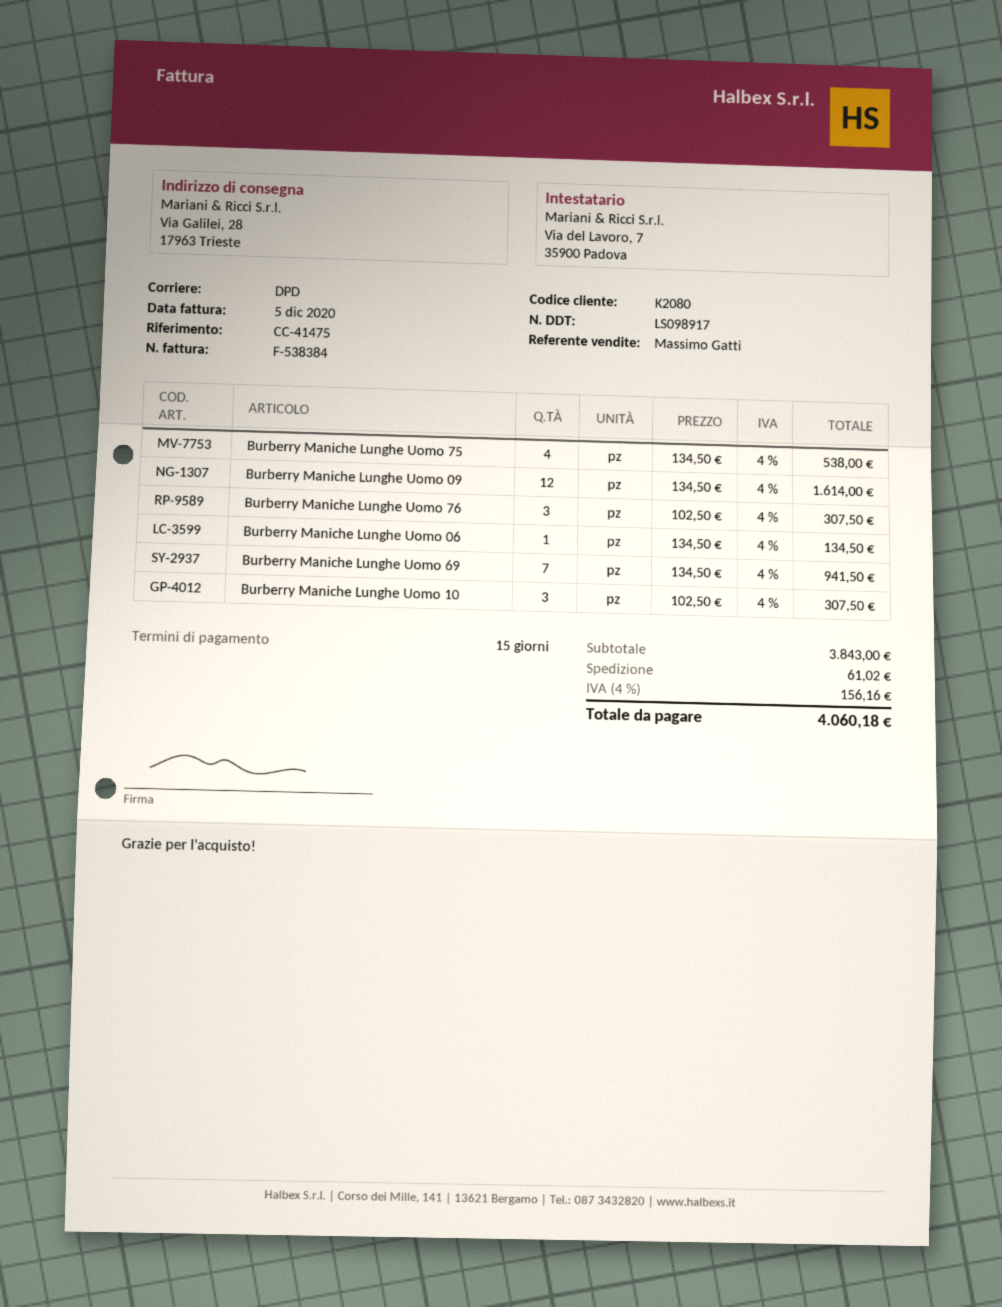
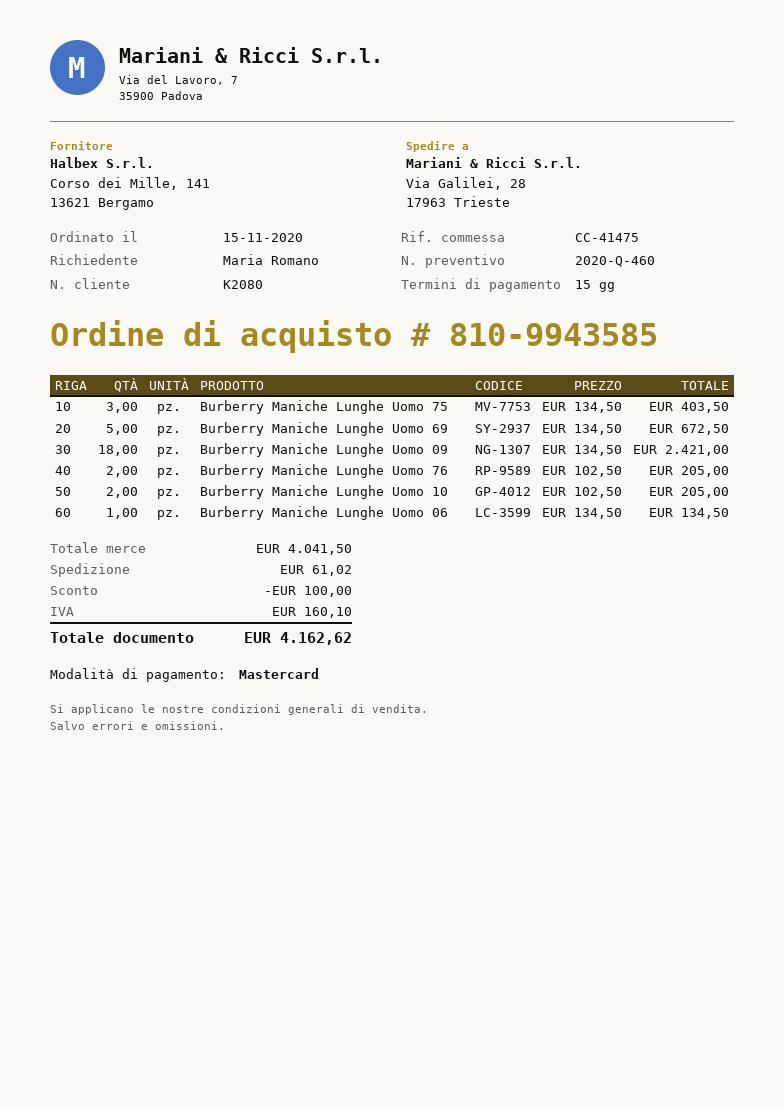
Burberry Maniche Lunghe Uomo 75: 4 x 134.50 = 538.00 -> 3 x 134.50 = 403.50
Burberry Maniche Lunghe Uomo 09: 12 x 134.50 = 1614.00 -> 18 x 134.50 = 2421.00
Burberry Maniche Lunghe Uomo 76: 3 x 102.50 = 307.50 -> 2 x 102.50 = 205.00
Burberry Maniche Lunghe Uomo 69: 7 x 134.50 = 941.50 -> 5 x 134.50 = 672.50
Burberry Maniche Lunghe Uomo 10: 3 x 102.50 = 307.50 -> 2 x 102.50 = 205.00
subtotal: 3843.00 -> 4041.50
discount: none -> 100.00
tax: 156.16 -> 160.10
total: 4060.18 -> 4162.62

